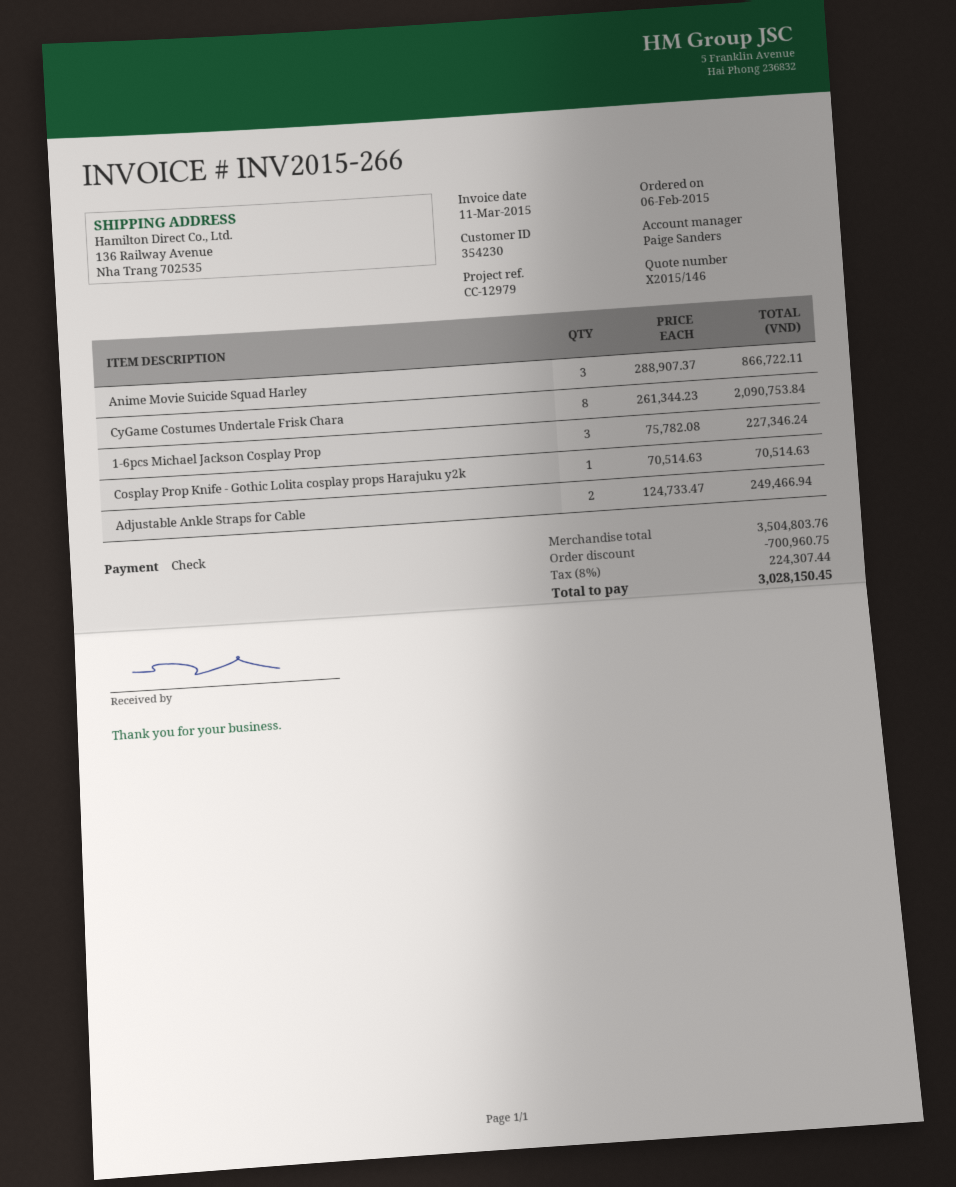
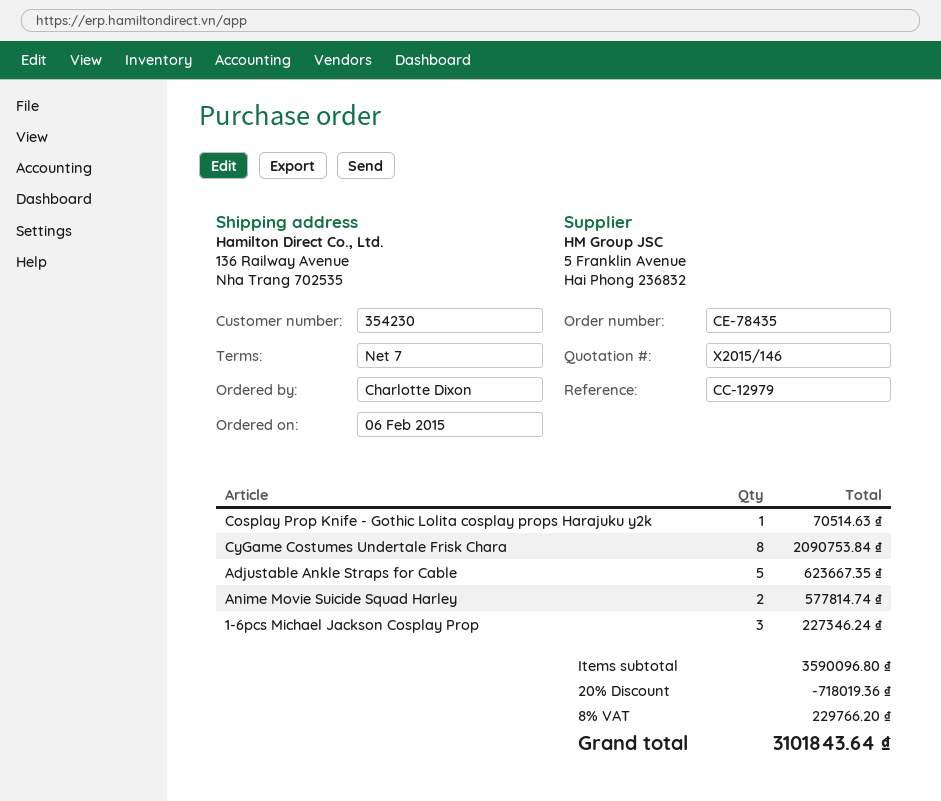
Anime Movie Suicide Squad Harley: 3 for 866722.11 -> 2 for 577814.74
Adjustable Ankle Straps for Cable: 2 for 249466.94 -> 5 for 623667.35
subtotal: 3504803.76 -> 3590096.80
discount: 700960.75 -> 718019.36
tax: 8% = 224307.44 -> 8% = 229766.20
total: 3028150.45 -> 3101843.64

